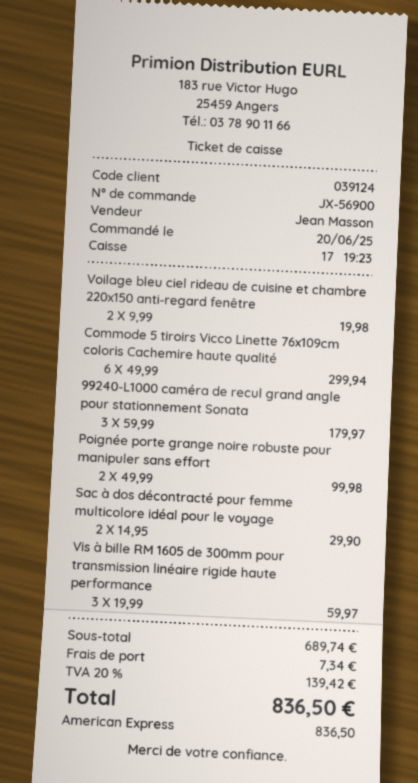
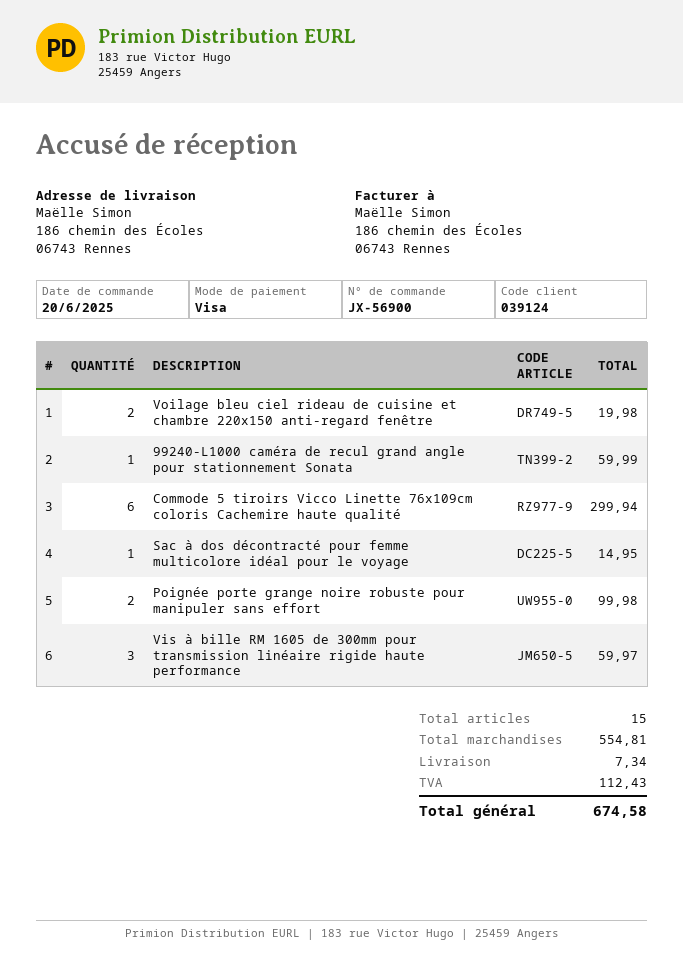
payment method: American Express -> Visa
99240-L1000 caméra de recul grand angle pour stationnement Sonata: 3 for 179.97 -> 1 for 59.99
Sac à dos décontracté pour femme multicolore idéal pour le voyage: 2 for 29.90 -> 1 for 14.95
subtotal: 689.74 -> 554.81
tax: 139.42 -> 112.43
total: 836.50 -> 674.58

